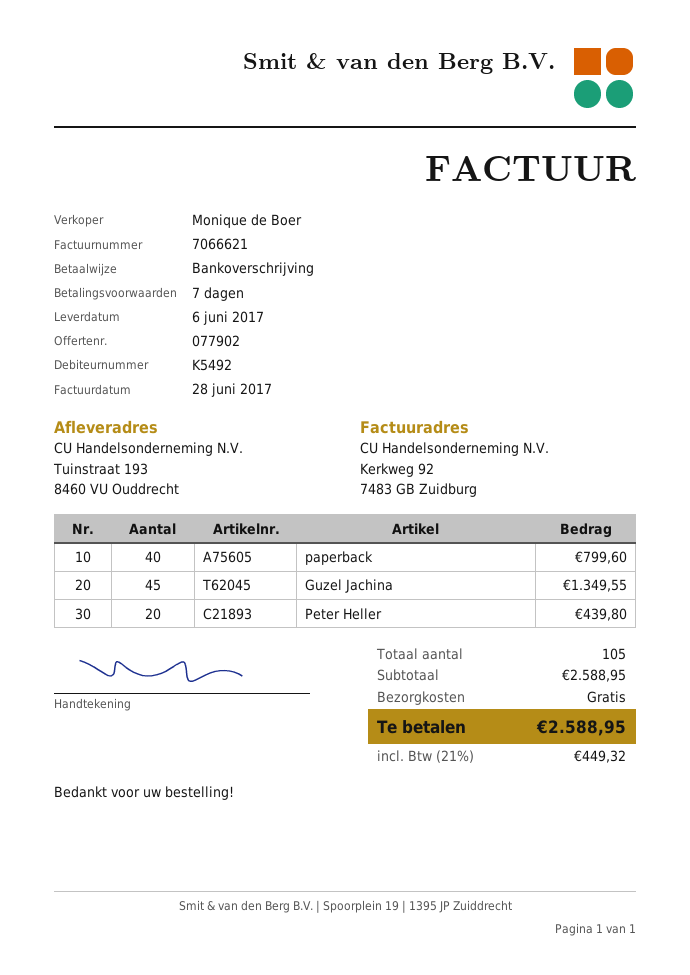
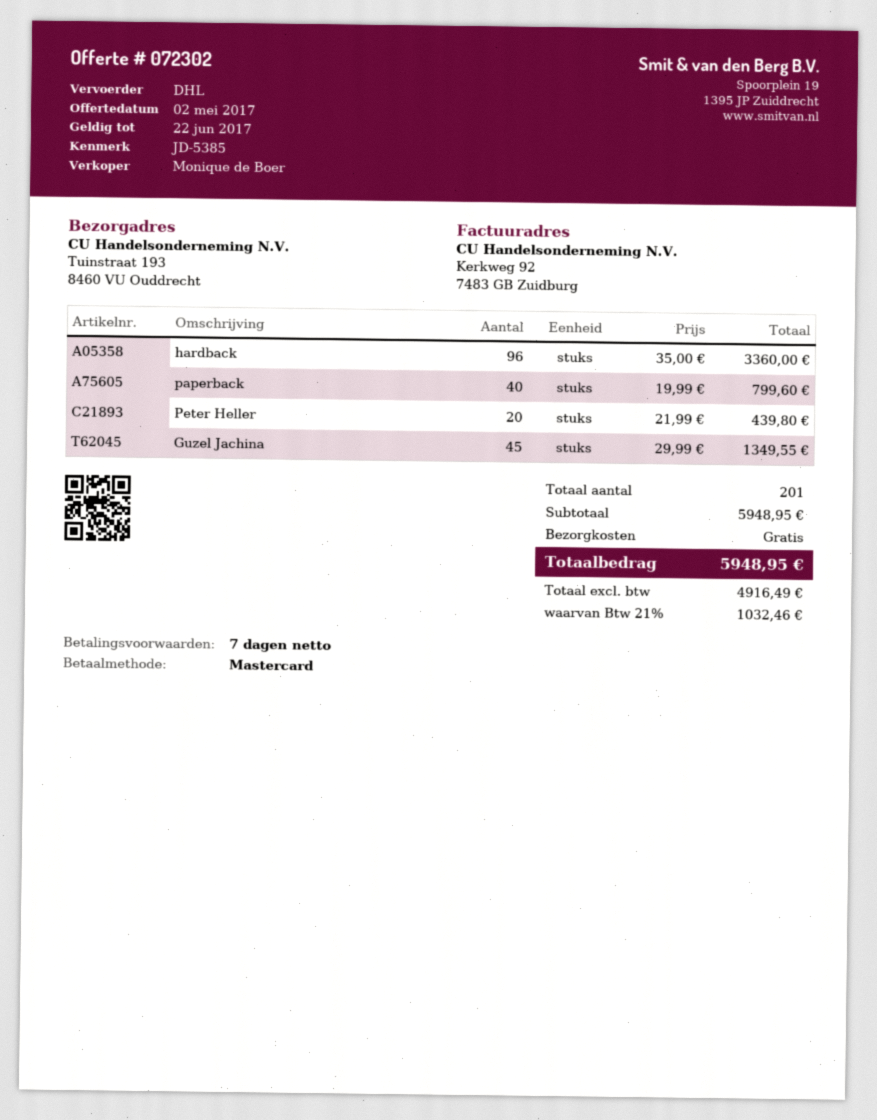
quote number: 077902 -> 072302
payment method: bank transfer -> Mastercard
hardback: none -> 96 for 3360.00
total quantity: 105 -> 201
subtotal: 2588.95 -> 5948.95
tax: 21% = 449.32 -> 21% = 1032.46
total: 2588.95 -> 5948.95

